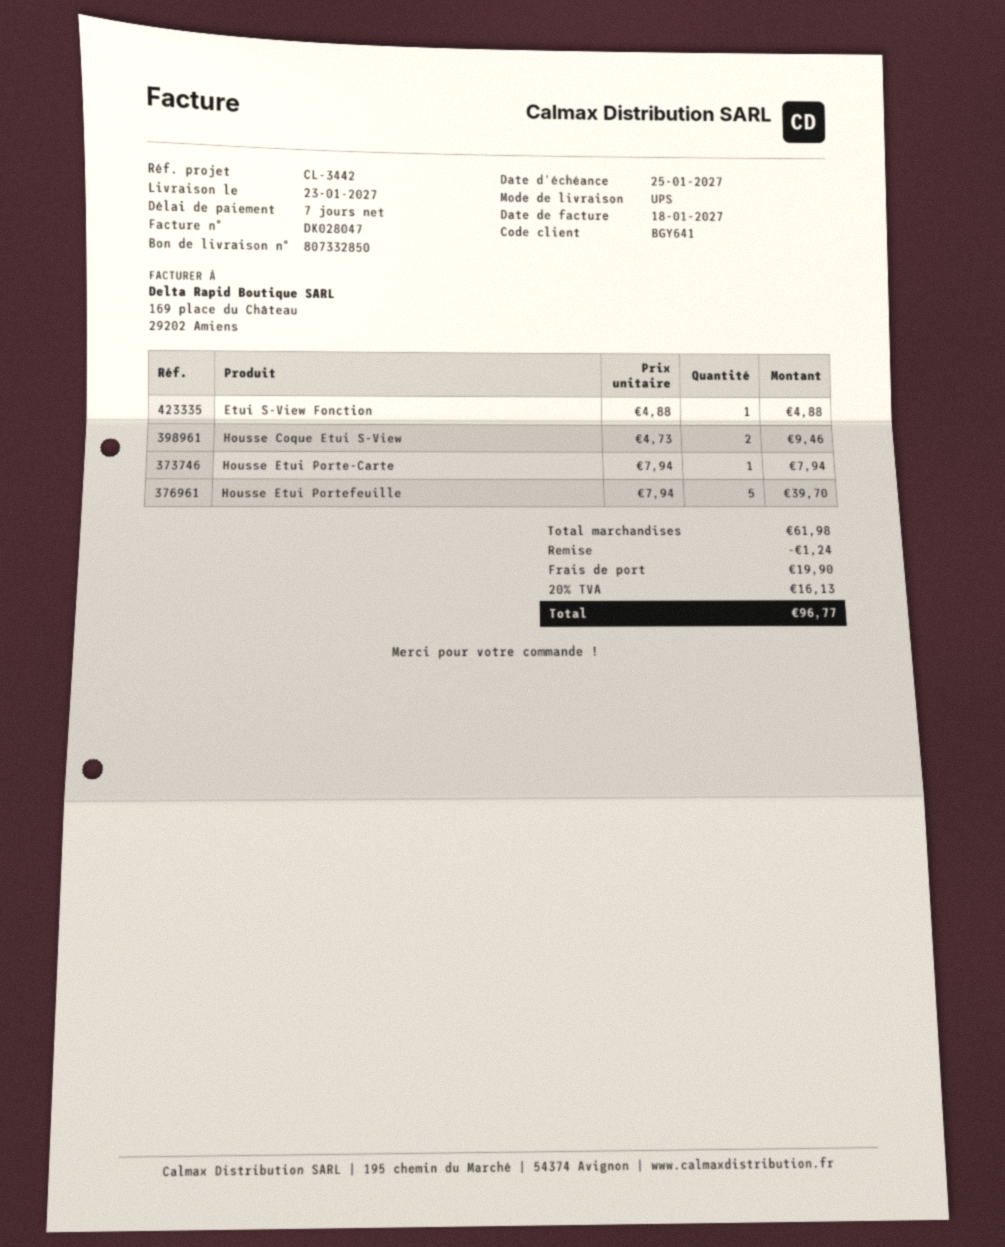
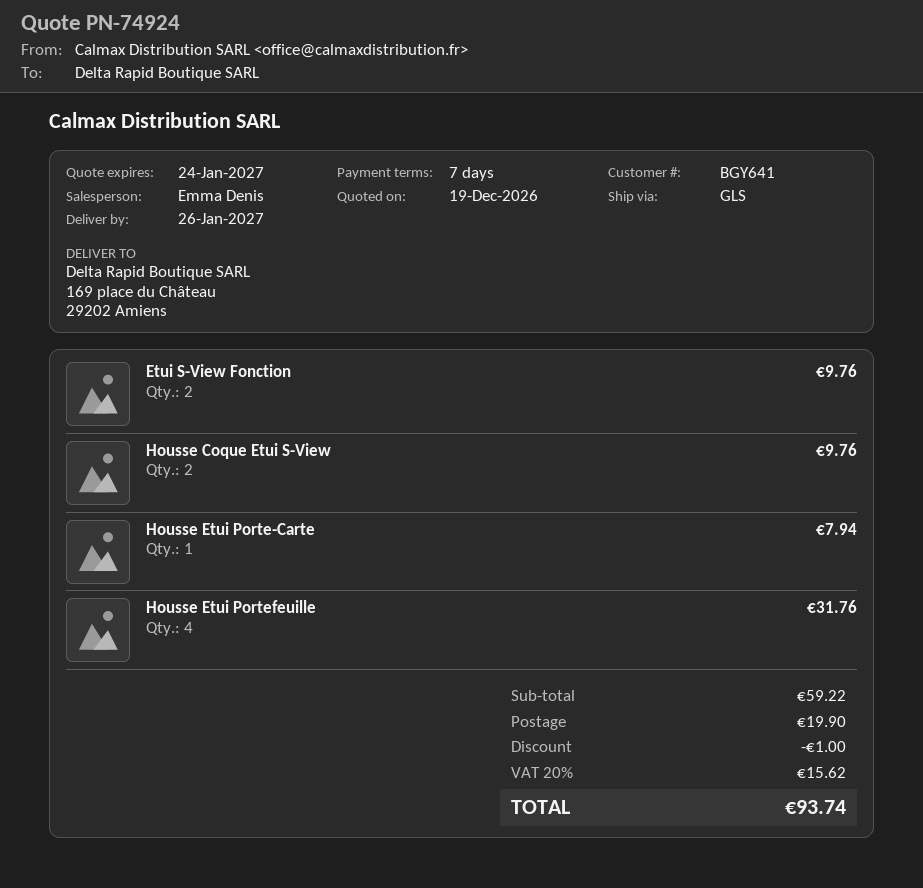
delivery date: 2027-01-23 -> 2027-01-26
shipping method: UPS -> GLS
Etui S-View Fonction: 1 for 4.88 -> 2 for 9.76
Housse Coque Etui S-View: 2 for 9.46 -> 2 for 9.76
Housse Etui Portefeuille: 5 for 39.70 -> 4 for 31.76
subtotal: 61.98 -> 59.22
discount: 1.24 -> 1.00
tax: 20% = 16.13 -> 20% = 15.62
total: 96.77 -> 93.74

